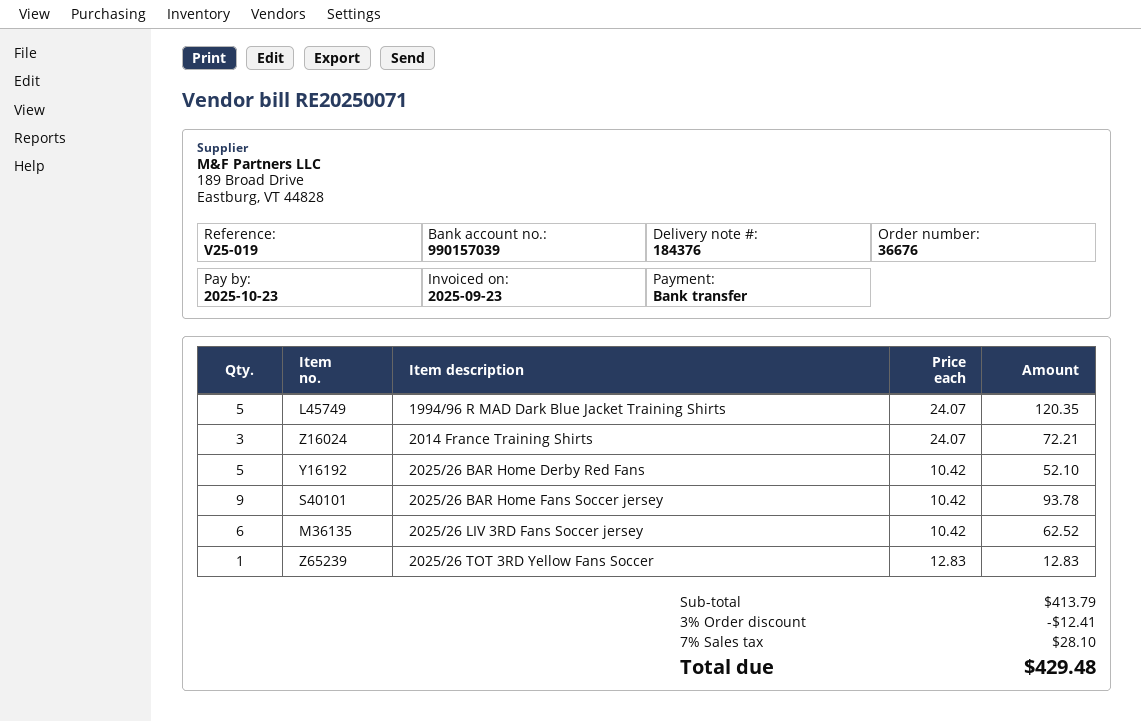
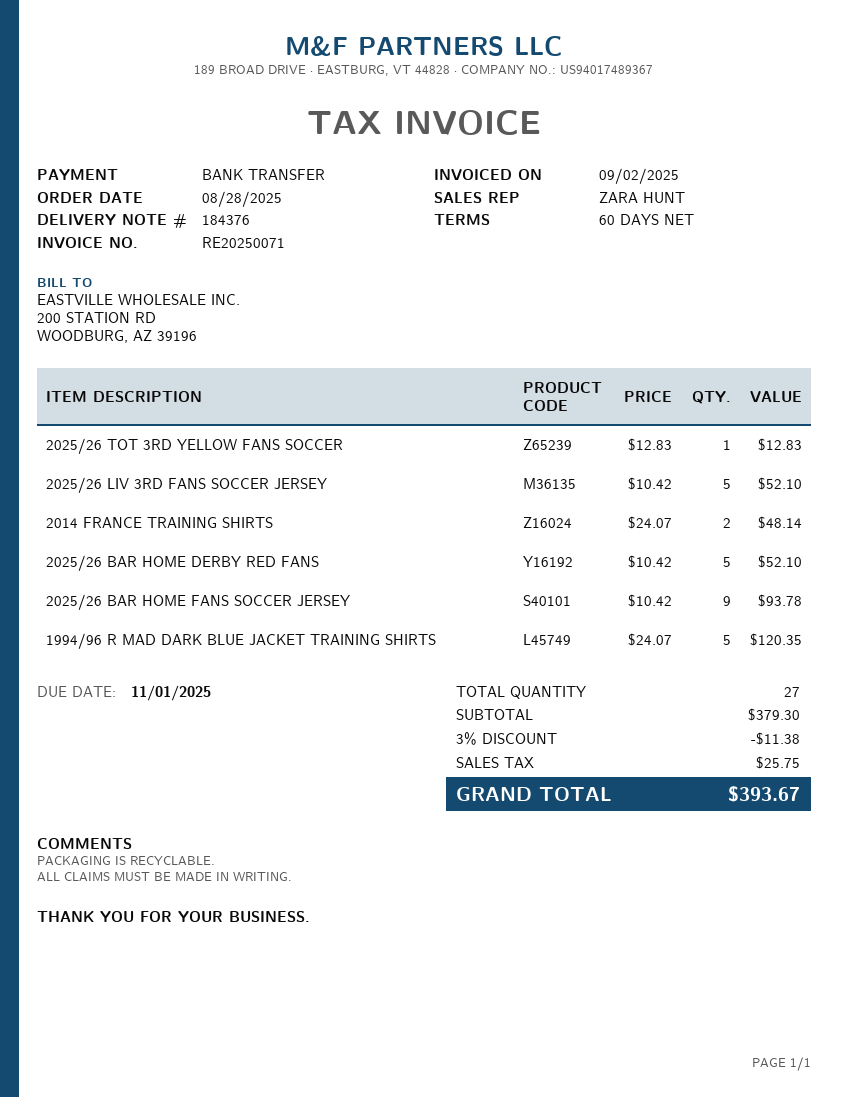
invoice date: 2025-09-23 -> 2025-09-02
due date: 2025-10-23 -> 2025-11-01
2014 France Training Shirts: 3 x 24.07 = 72.21 -> 2 x 24.07 = 48.14
2025/26 LIV 3RD Fans Soccer jersey: 6 x 10.42 = 62.52 -> 5 x 10.42 = 52.10
subtotal: 413.79 -> 379.30
discount: 3% = 12.41 -> 3% = 11.38
tax: 28.10 -> 25.75
total: 429.48 -> 393.67

